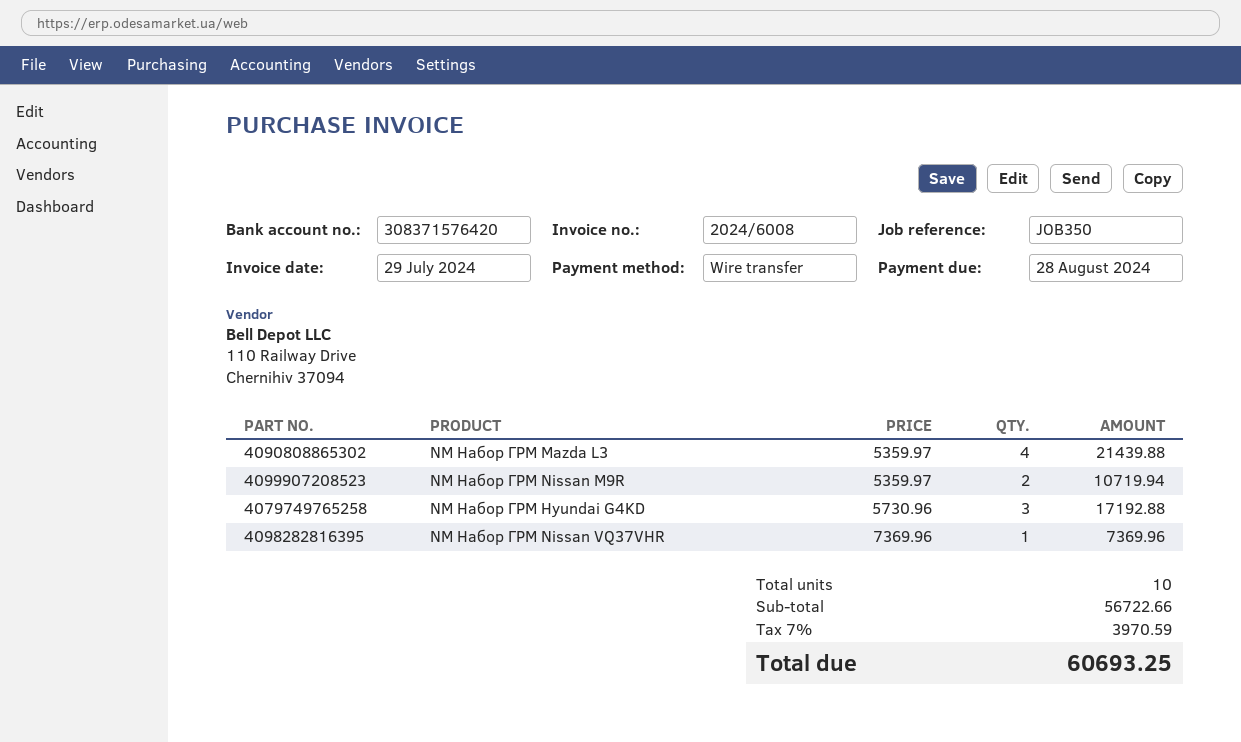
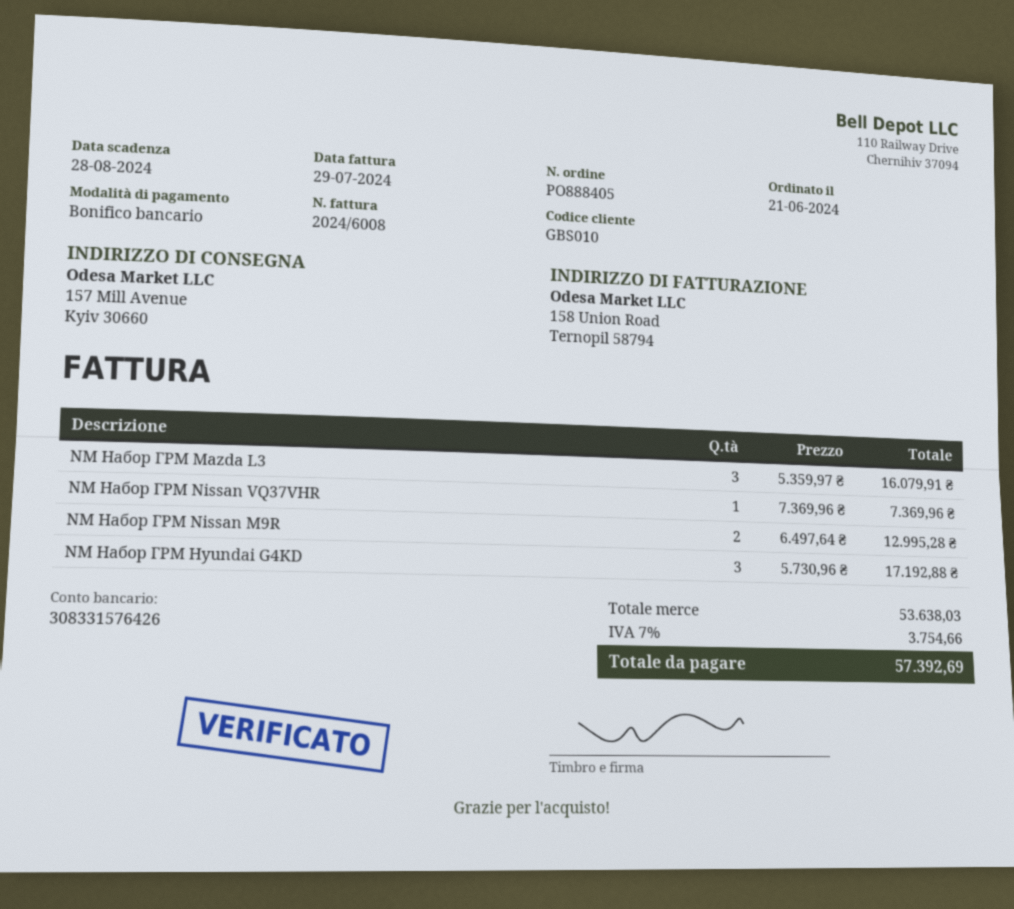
bank account: 308371576420 -> 308331576426
NM Набор ГРМ Mazda L3: 4 x 5359.97 = 21439.88 -> 3 x 5359.97 = 16079.91
NM Набор ГРМ Nissan M9R: 2 x 5359.97 = 10719.94 -> 2 x 6497.64 = 12995.28
subtotal: 56722.66 -> 53638.03
tax: 7% = 3970.59 -> 7% = 3754.66
total: 60693.25 -> 57392.69

